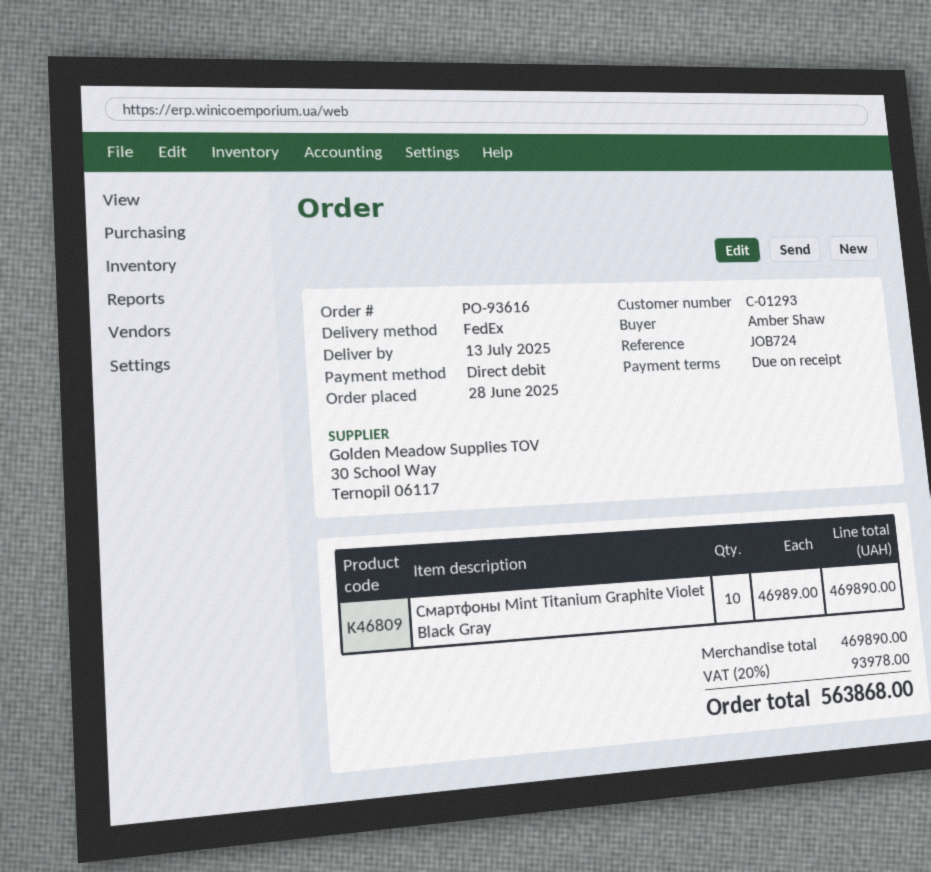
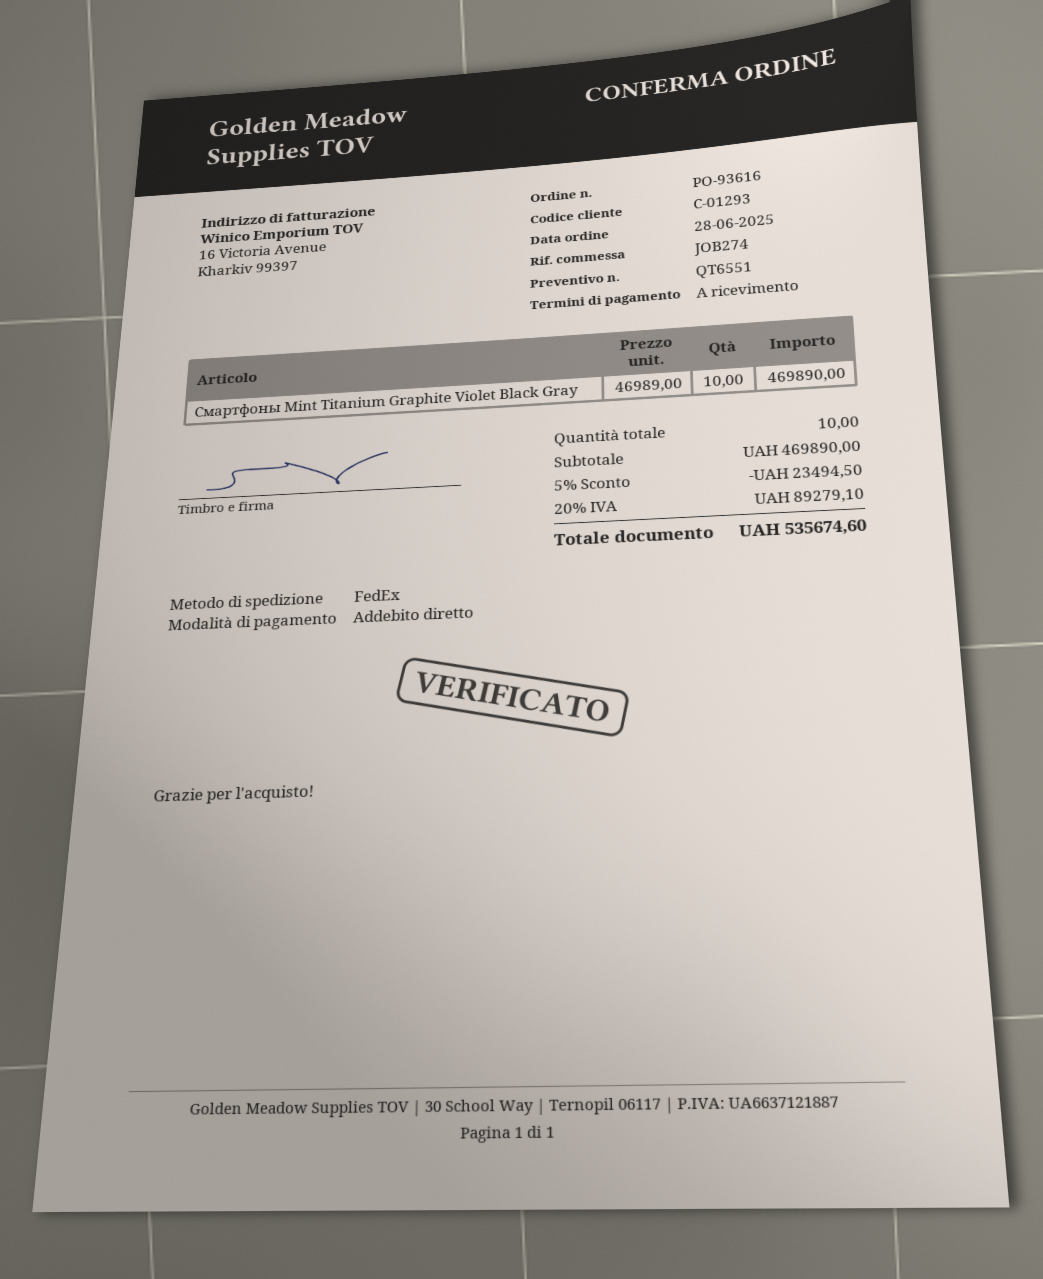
reference: JOB724 -> JOB274
discount: none -> 5% = 23494.50
tax: 20% = 93978.00 -> 20% = 89279.10
total: 563868.00 -> 535674.60

